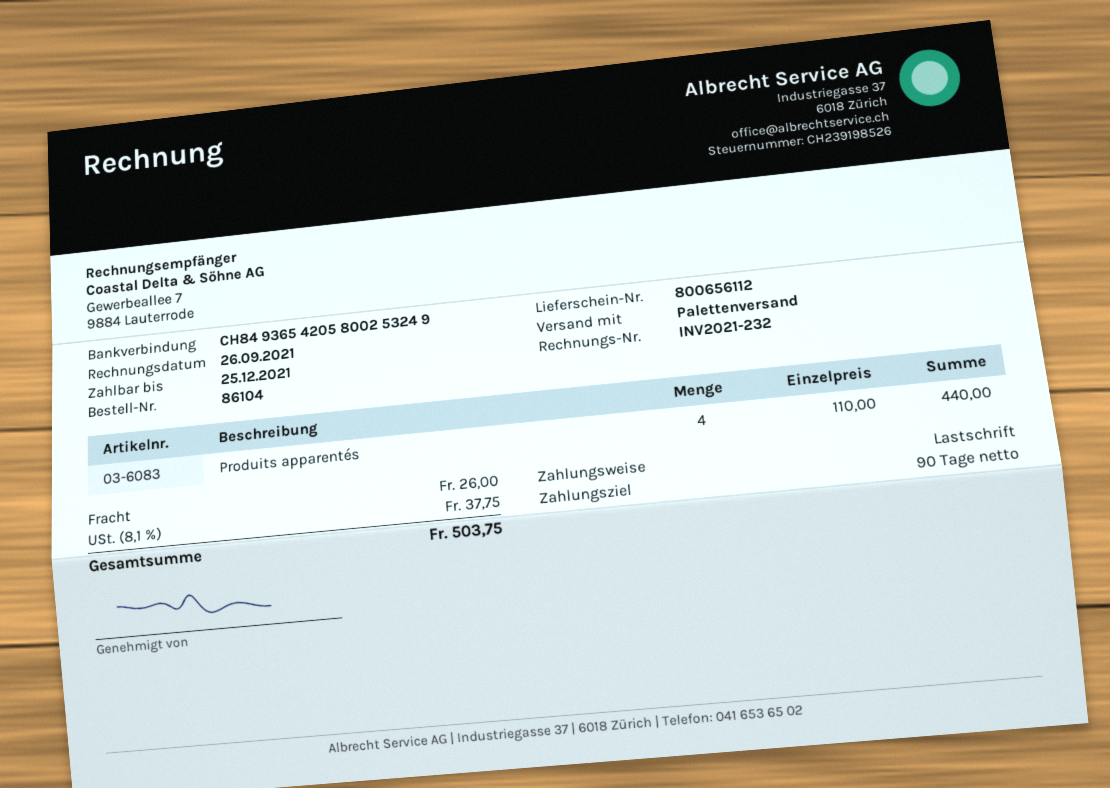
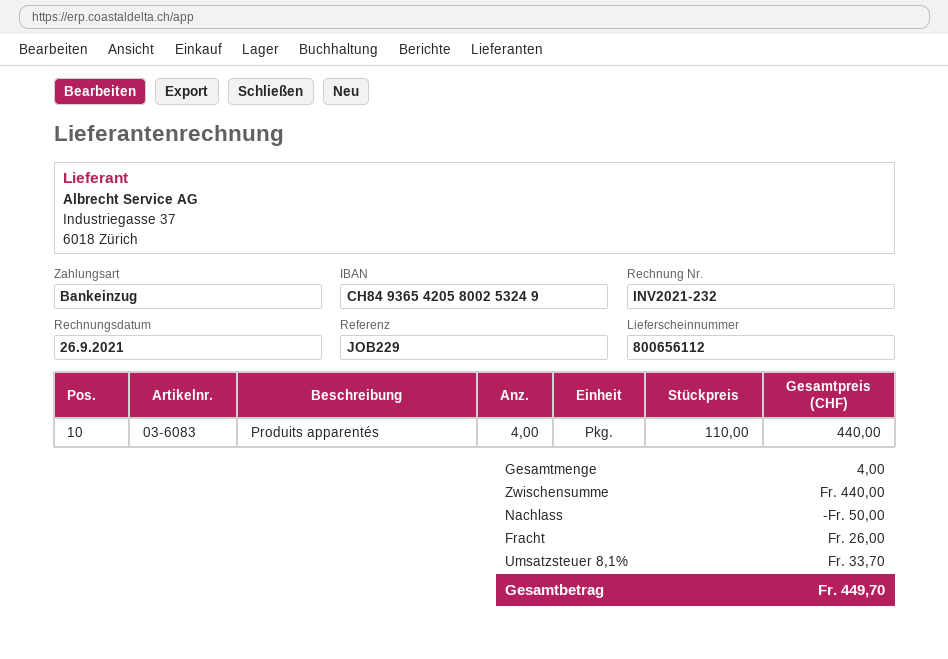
discount: none -> 50.00
tax: 8.1% = 37.75 -> 8.1% = 33.70
total: 503.75 -> 449.70

